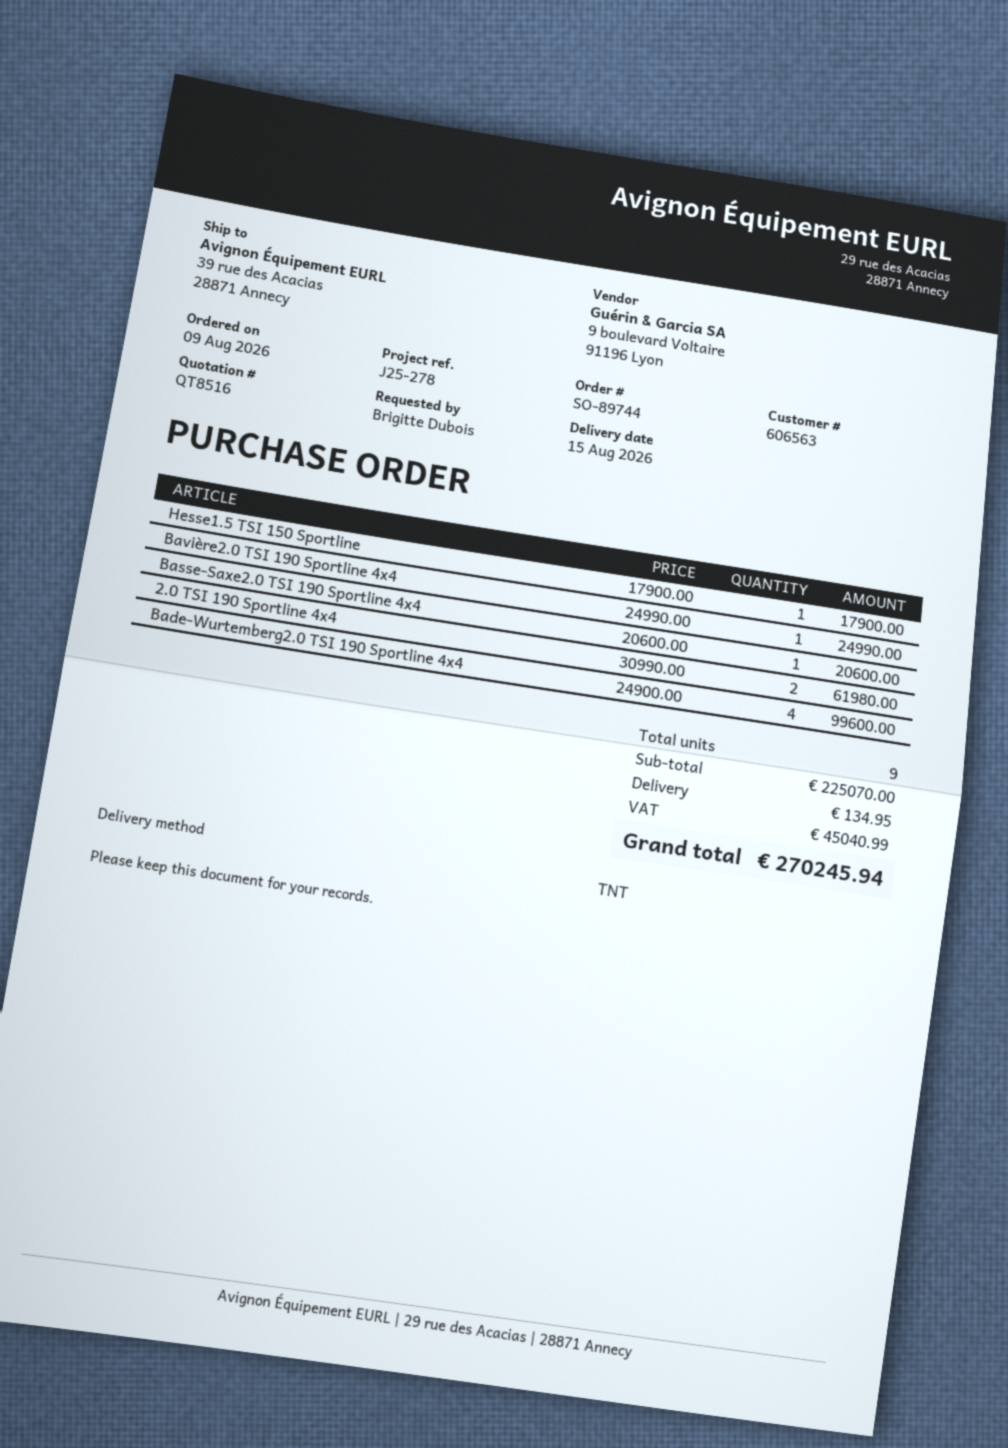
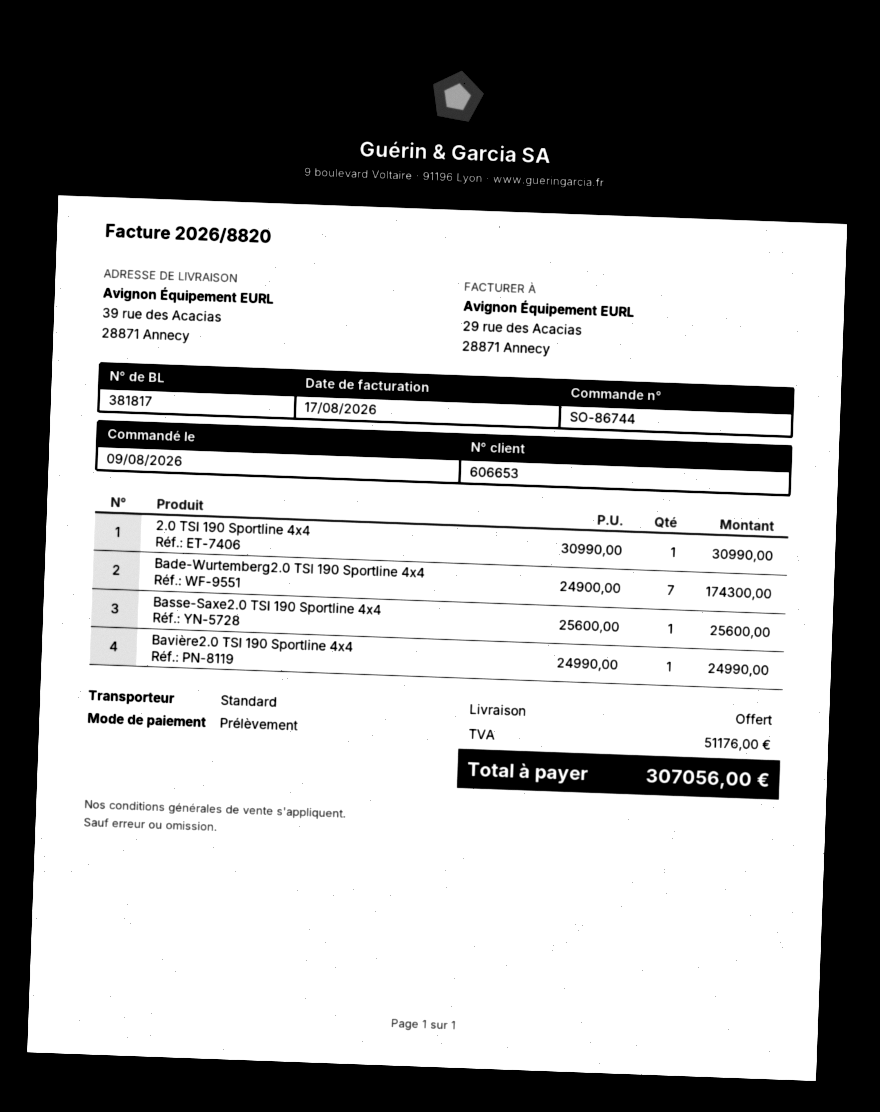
order number: SO-89744 -> SO-86744
customer number: 606563 -> 606653
shipping method: TNT -> standard
Hesse1.5 TSI 150 Sportline: 1 x 17900.00 = 17900.00 -> none
Basse-Saxe2.0 TSI 190 Sportline 4x4: 1 x 20600.00 = 20600.00 -> 1 x 25600.00 = 25600.00
2.0 TSI 190 Sportline 4x4: 2 x 30990.00 = 61980.00 -> 1 x 30990.00 = 30990.00
Bade-Wurtemberg2.0 TSI 190 Sportline 4x4: 4 x 24900.00 = 99600.00 -> 7 x 24900.00 = 174300.00
shipping: 134.95 -> 0.00
tax: 45040.99 -> 51176.00
total: 270245.94 -> 307056.00

